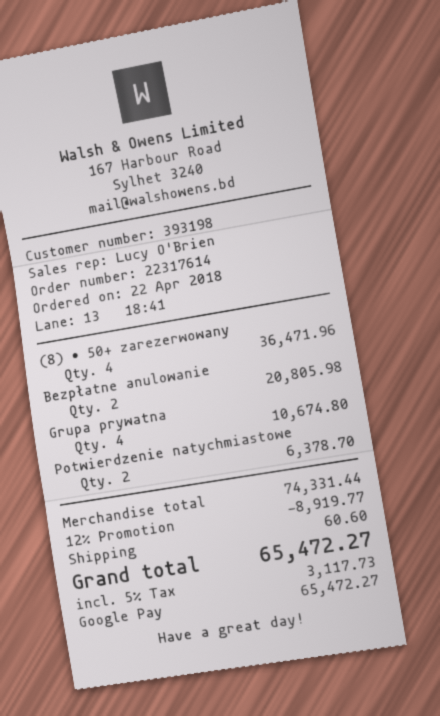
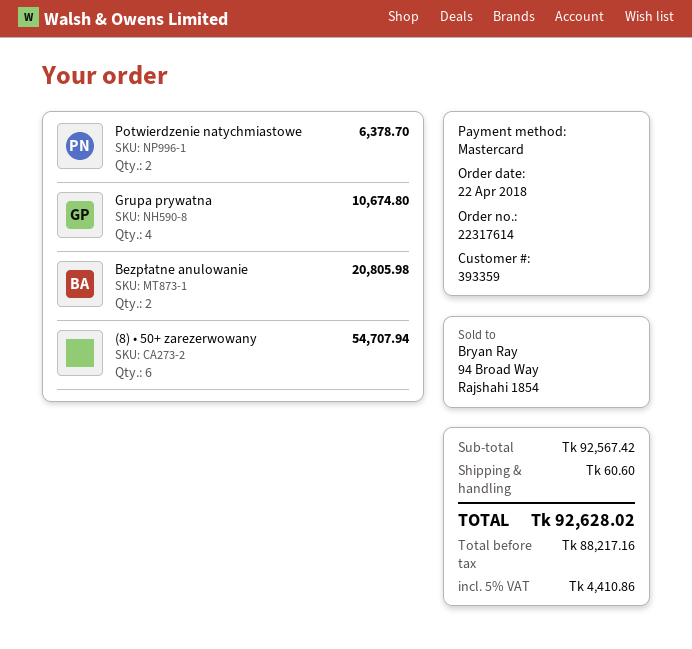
customer number: 393198 -> 393359
payment method: Google Pay -> Mastercard
(8) • 50+ zarezerwowany: 4 for 36471.96 -> 6 for 54707.94
subtotal: 74331.44 -> 92567.42
discount: 12% = 8919.77 -> none
tax: 5% = 3117.73 -> 5% = 4410.86
total: 65472.27 -> 92628.02

